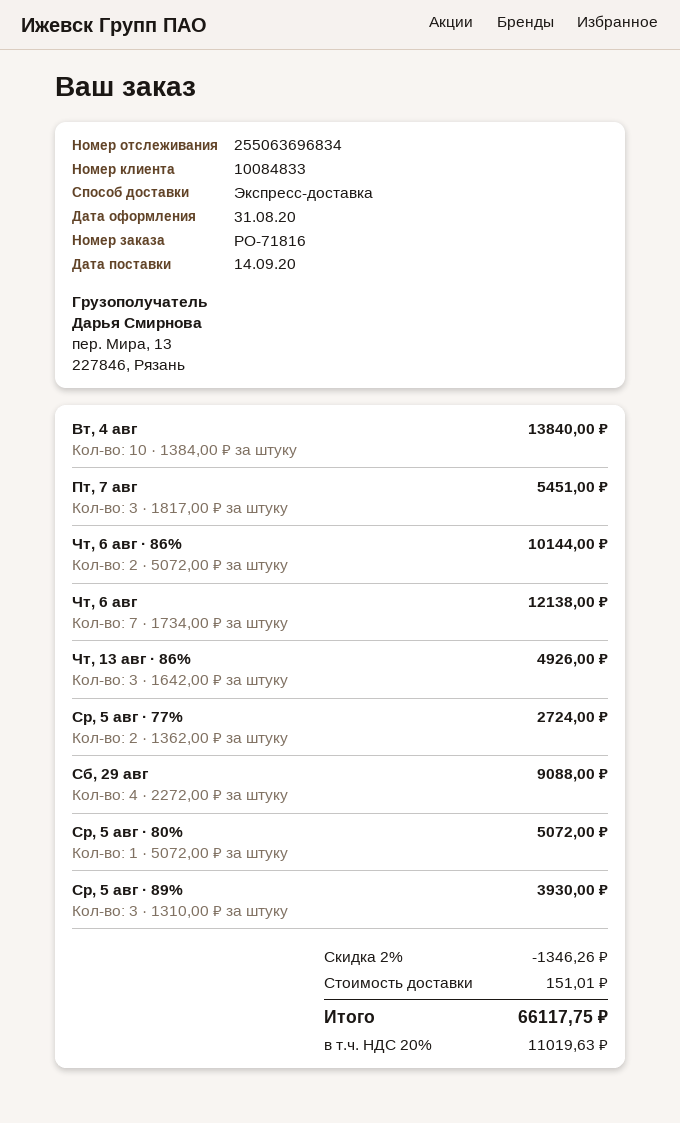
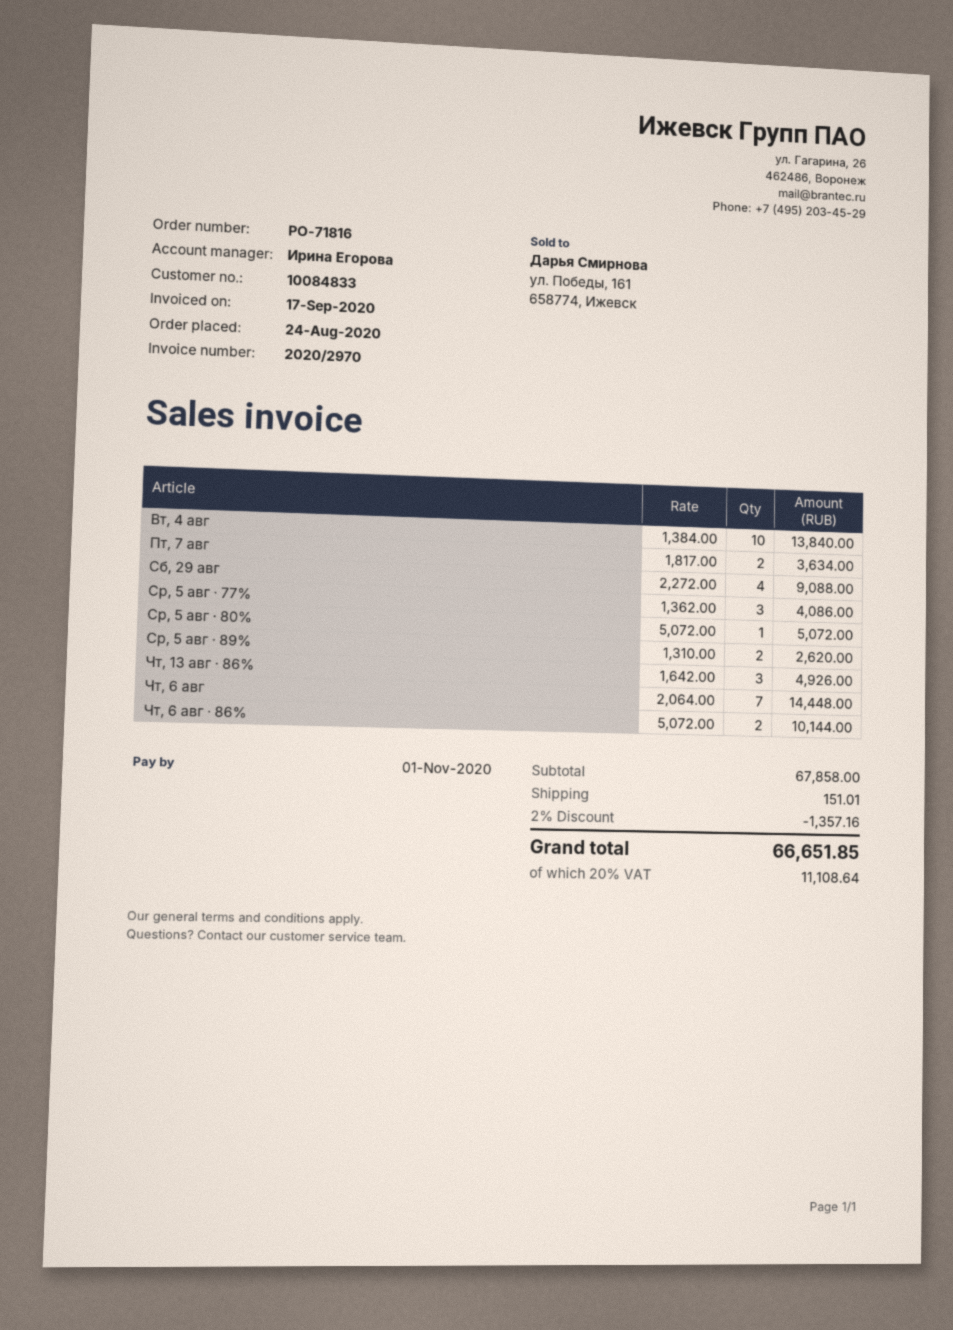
order date: 2020-08-31 -> 2020-08-24
Пт, 7 авг: 3 x 1817.00 = 5451.00 -> 2 x 1817.00 = 3634.00
Чт, 6 авг: 7 x 1734.00 = 12138.00 -> 7 x 2064.00 = 14448.00
Ср, 5 авг · 77%: 2 x 1362.00 = 2724.00 -> 3 x 1362.00 = 4086.00
Ср, 5 авг · 89%: 3 x 1310.00 = 3930.00 -> 2 x 1310.00 = 2620.00
discount: 2% = 1346.26 -> 2% = 1357.16
tax: 20% = 11019.63 -> 20% = 11108.64
total: 66117.75 -> 66651.85

